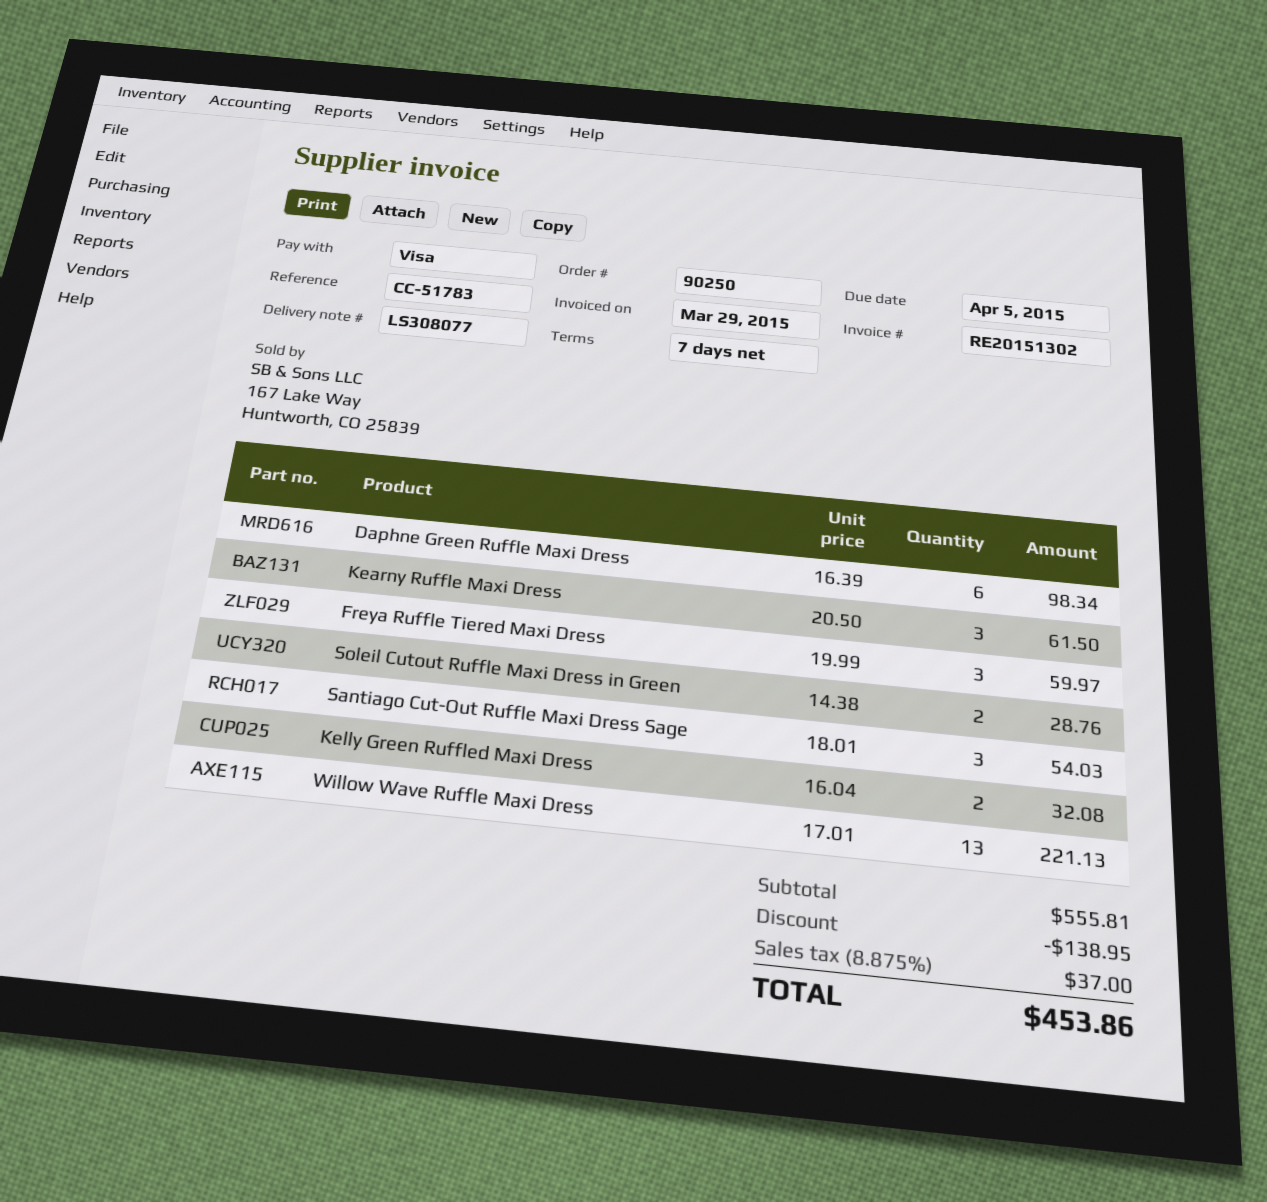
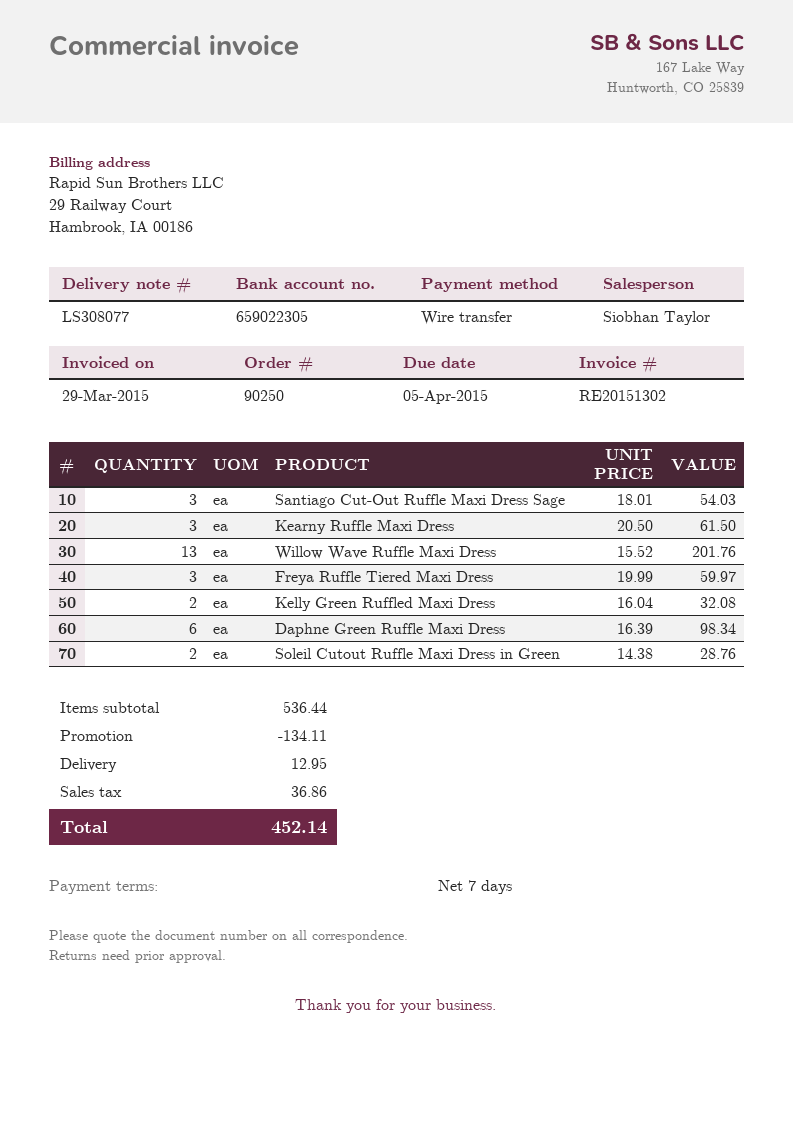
payment method: Visa -> bank transfer
Willow Wave Ruffle Maxi Dress: 13 x 17.01 = 221.13 -> 13 x 15.52 = 201.76
subtotal: 555.81 -> 536.44
discount: 138.95 -> 134.11
shipping: none -> 12.95
tax: 37.00 -> 36.86
total: 453.86 -> 452.14

